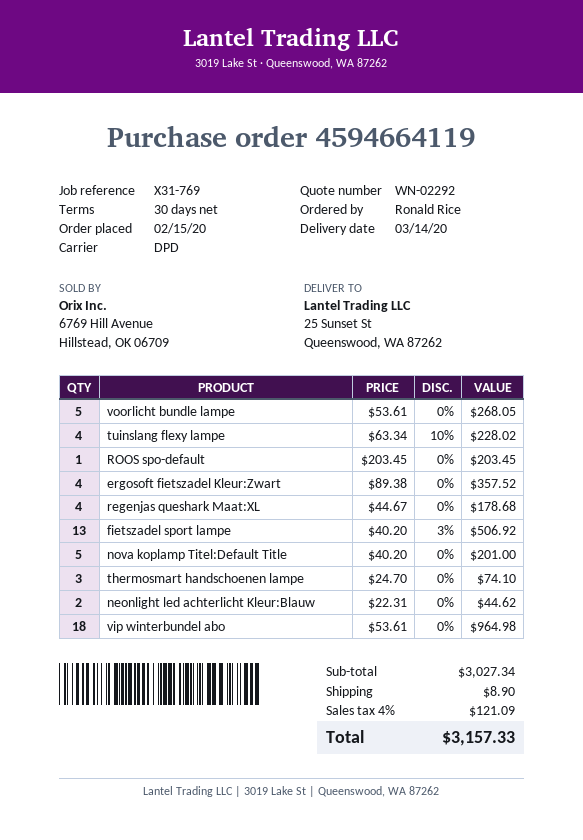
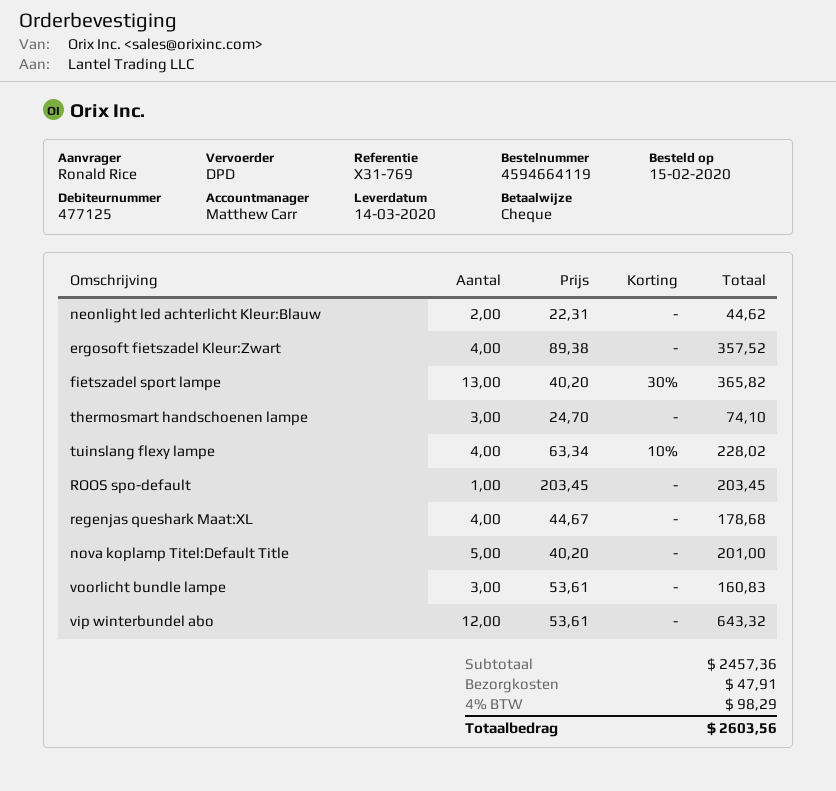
voorlicht bundle lampe: 5 x 53.61 = 268.05 -> 3 x 53.61 = 160.83
fietszadel sport lampe: 13 x 40.20 - 3% = 506.92 -> 13 x 40.20 - 30% = 365.82
vip winterbundel abo: 18 x 53.61 = 964.98 -> 12 x 53.61 = 643.32
subtotal: 3027.34 -> 2457.36
shipping: 8.90 -> 47.91
tax: 4% = 121.09 -> 4% = 98.29
total: 3157.33 -> 2603.56

